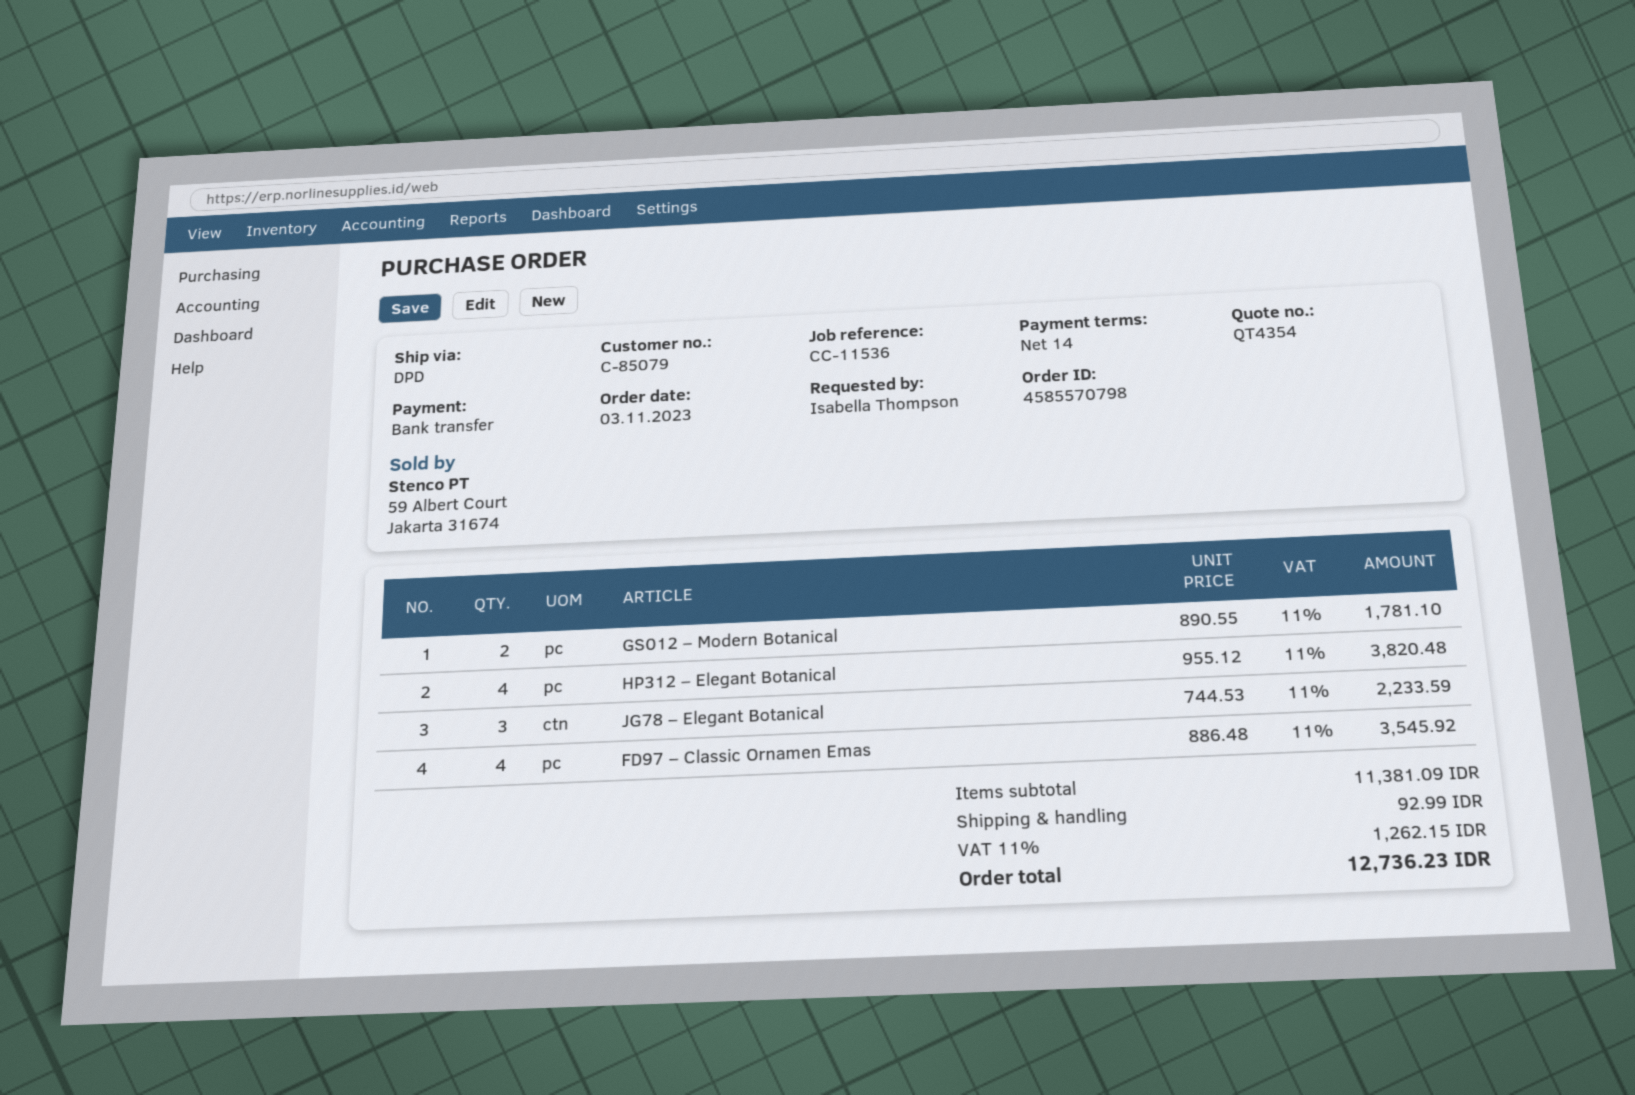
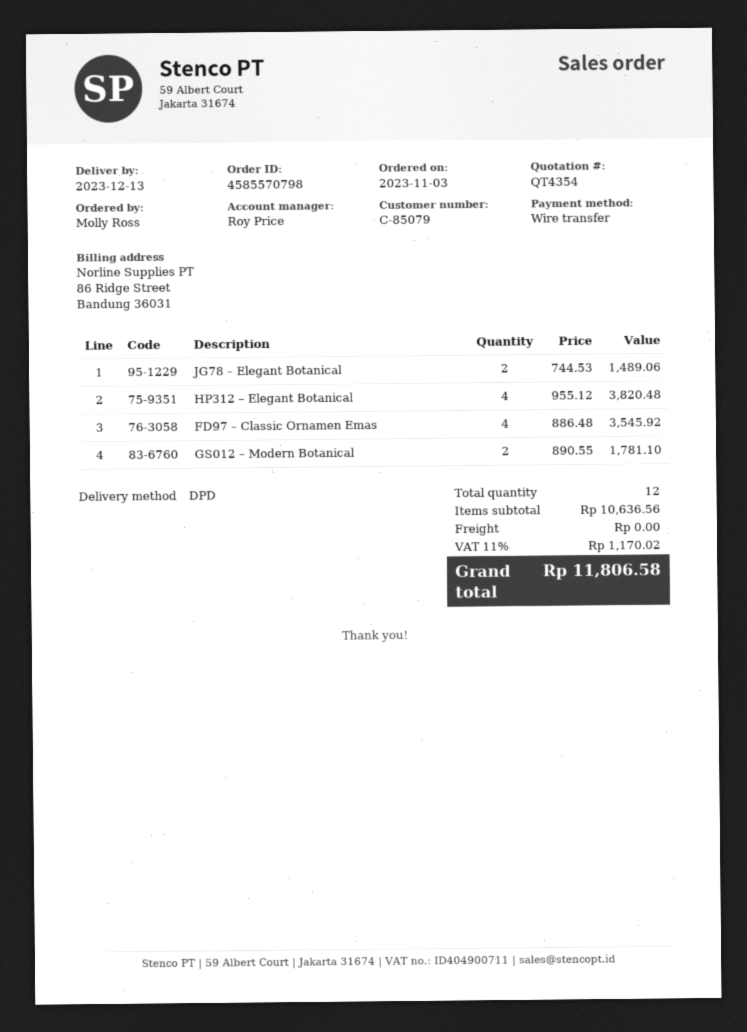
ordered by: Isabella Thompson -> Molly Ross
JG78 – Elegant Botanical: 3 x 744.53 = 2233.59 -> 2 x 744.53 = 1489.06
subtotal: 11381.09 -> 10636.56
shipping: 92.99 -> 0.00
tax: 11% = 1262.15 -> 11% = 1170.02
total: 12736.23 -> 11806.58

